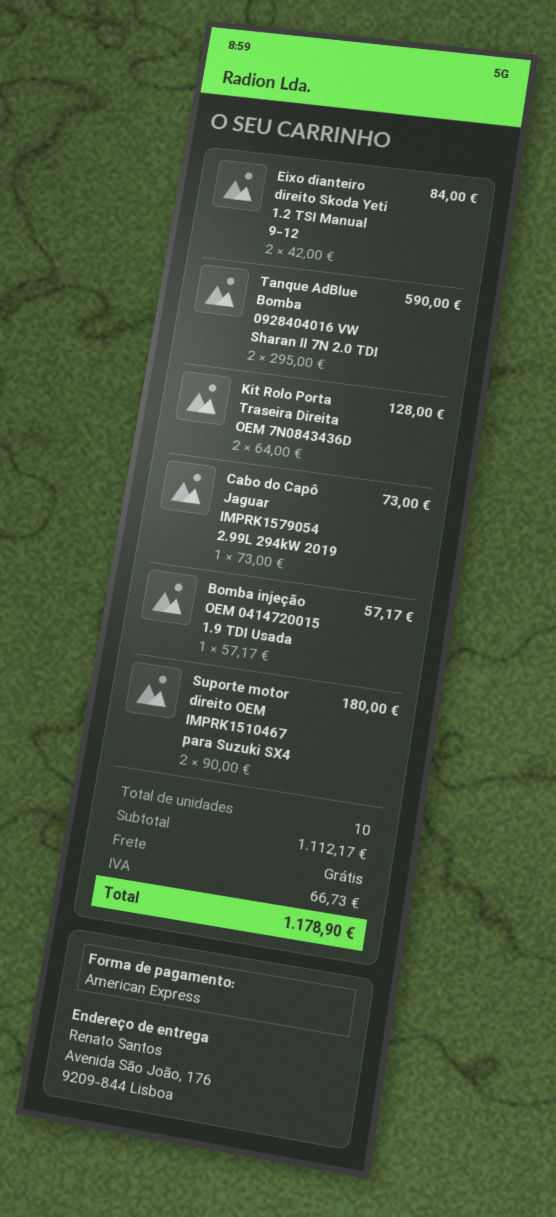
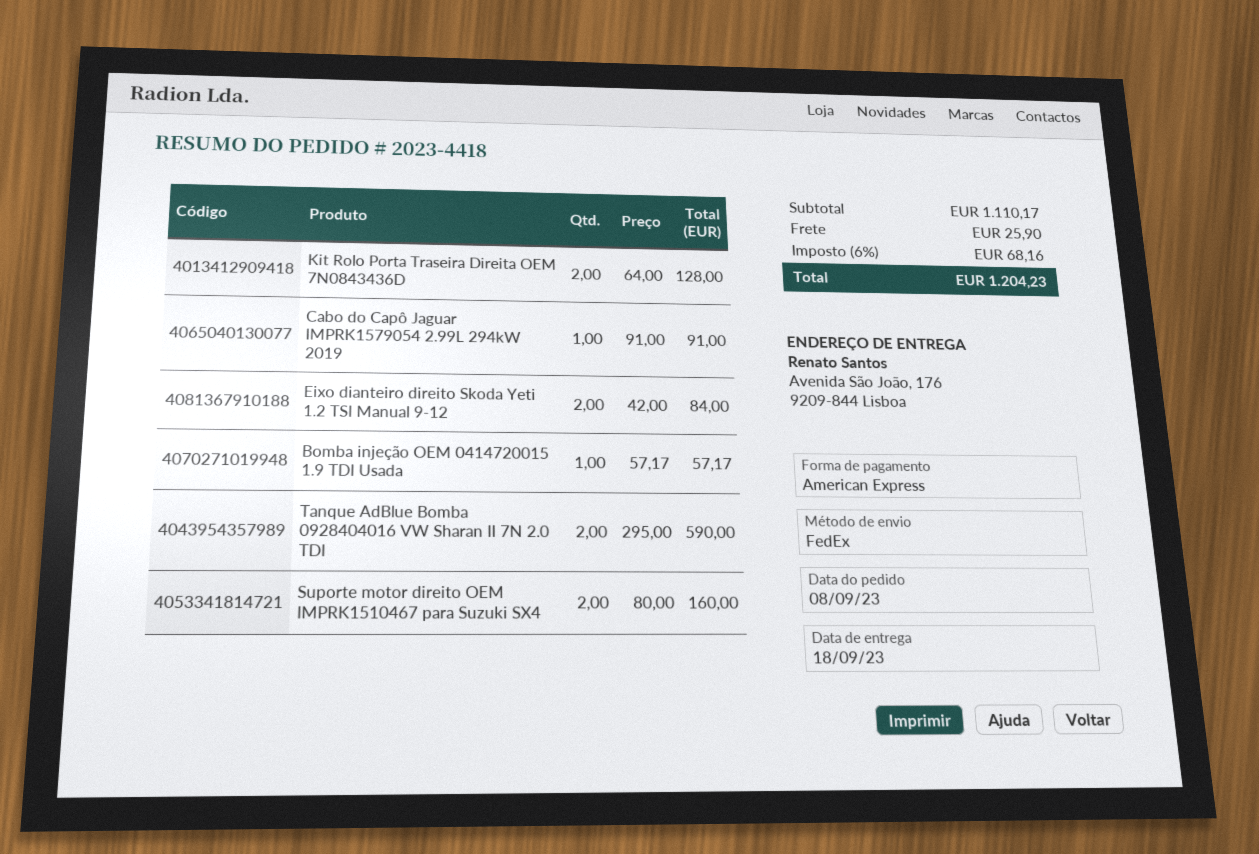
Cabo do Capô Jaguar IMPRK1579054 2.99L 294kW 2019: 1 x 73.00 = 73.00 -> 1 x 91.00 = 91.00
Suporte motor direito OEM IMPRK1510467 para Suzuki SX4: 2 x 90.00 = 180.00 -> 2 x 80.00 = 160.00
subtotal: 1112.17 -> 1110.17
shipping: 0.00 -> 25.90
tax: 66.73 -> 68.16
total: 1178.90 -> 1204.23

